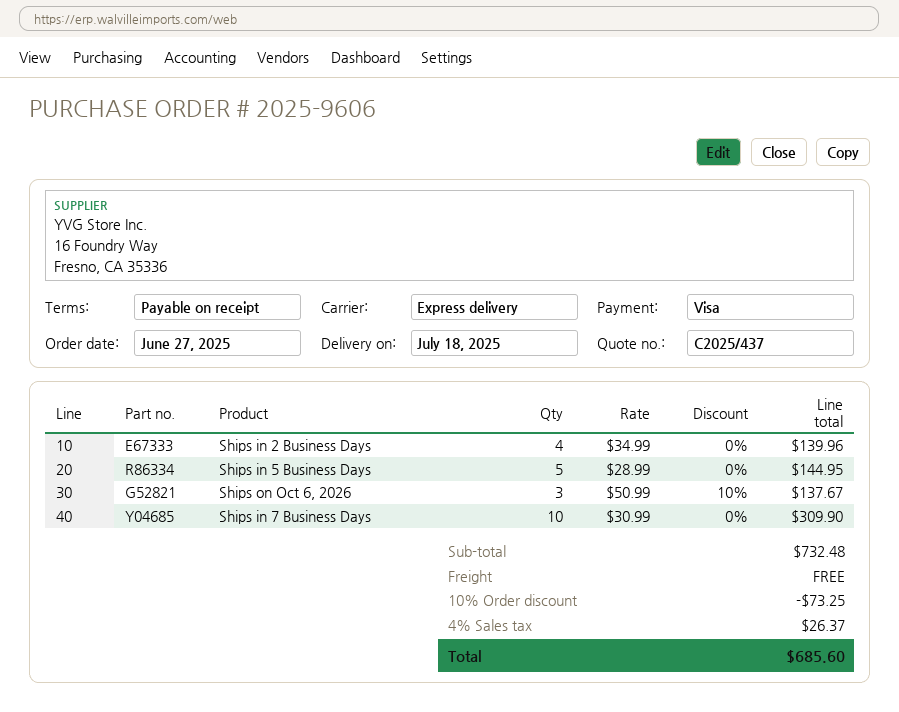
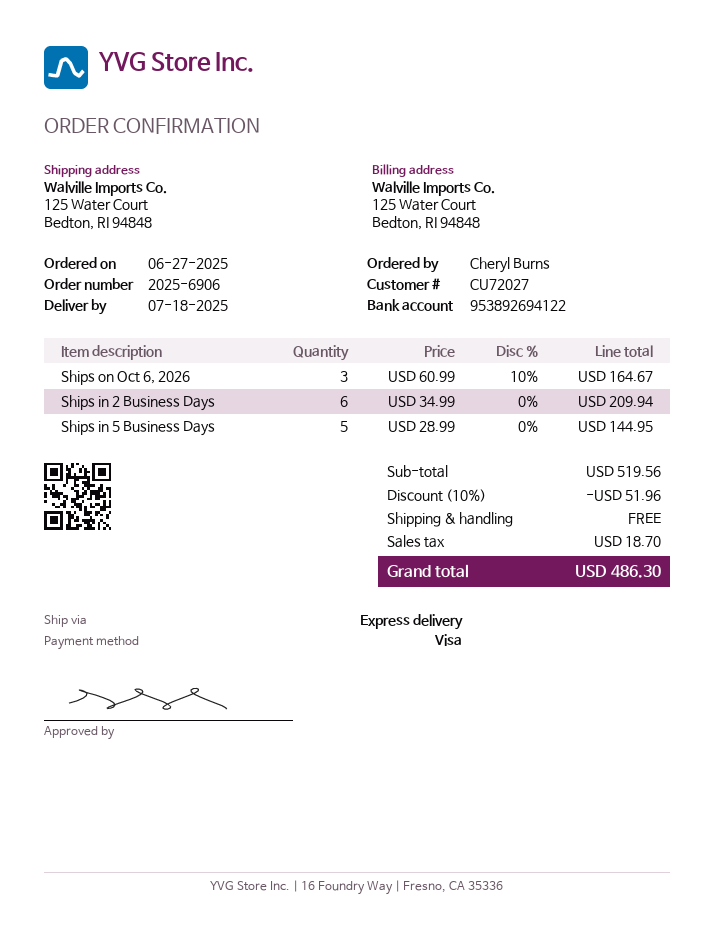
order number: 2025-9606 -> 2025-6906
Ships in 2 Business Days: 4 x 34.99 = 139.96 -> 6 x 34.99 = 209.94
Ships on Oct 6, 2026: 3 x 50.99 - 10% = 137.67 -> 3 x 60.99 - 10% = 164.67
Ships in 7 Business Days: 10 x 30.99 = 309.90 -> none
subtotal: 732.48 -> 519.56
discount: 10% = 73.25 -> 10% = 51.96
tax: 26.37 -> 18.70
total: 685.60 -> 486.30

